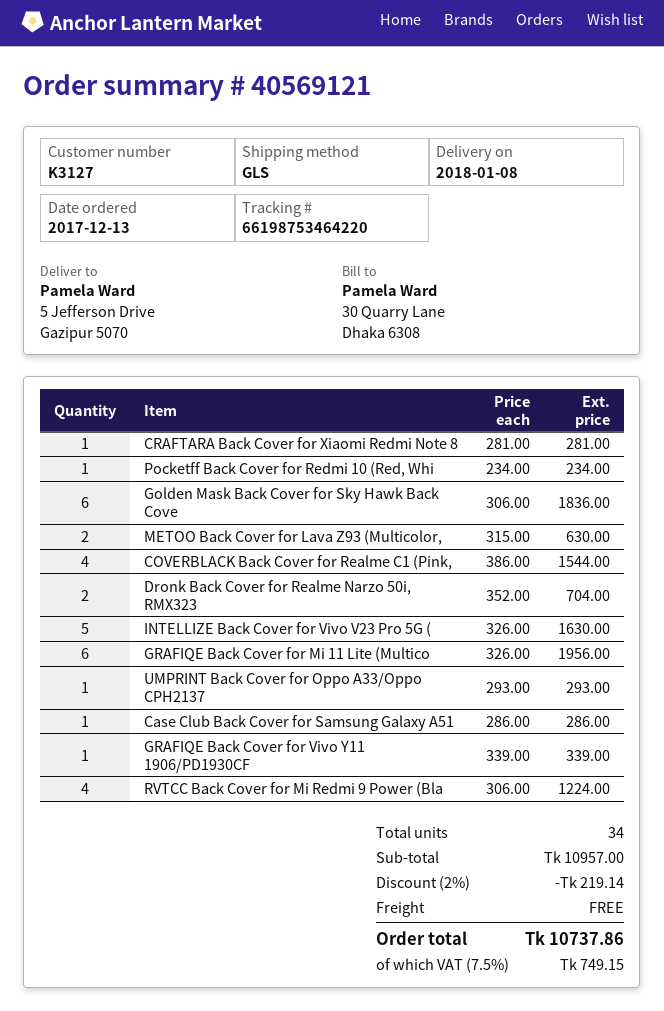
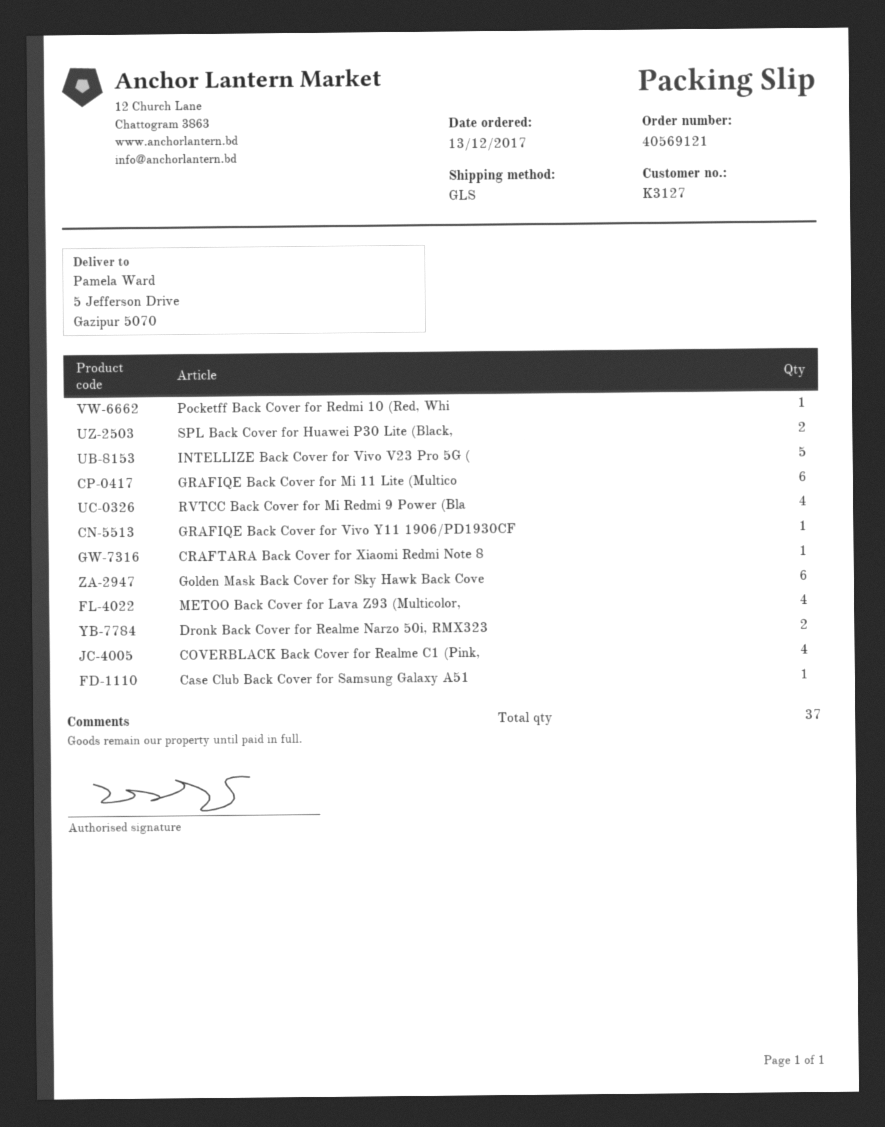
METOO Back Cover for Lava Z93 (Multicolor,: 2 -> 4
UMPRINT Back Cover for Oppo A33/Oppo CPH2137: 1 -> none
SPL Back Cover for Huawei P30 Lite (Black,: none -> 2
total quantity: 34 -> 37

